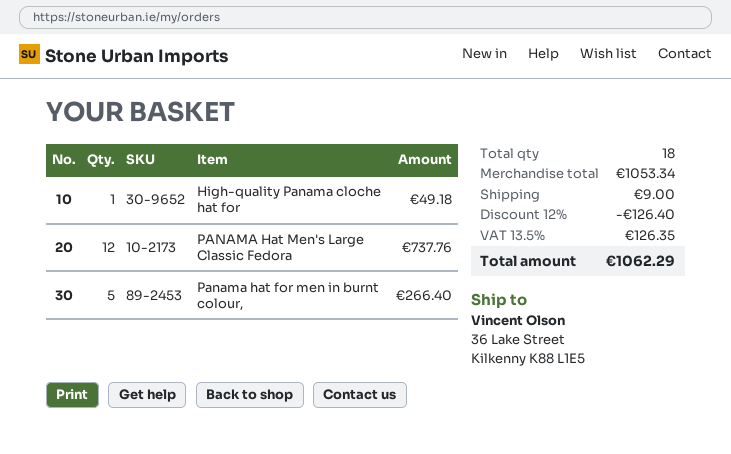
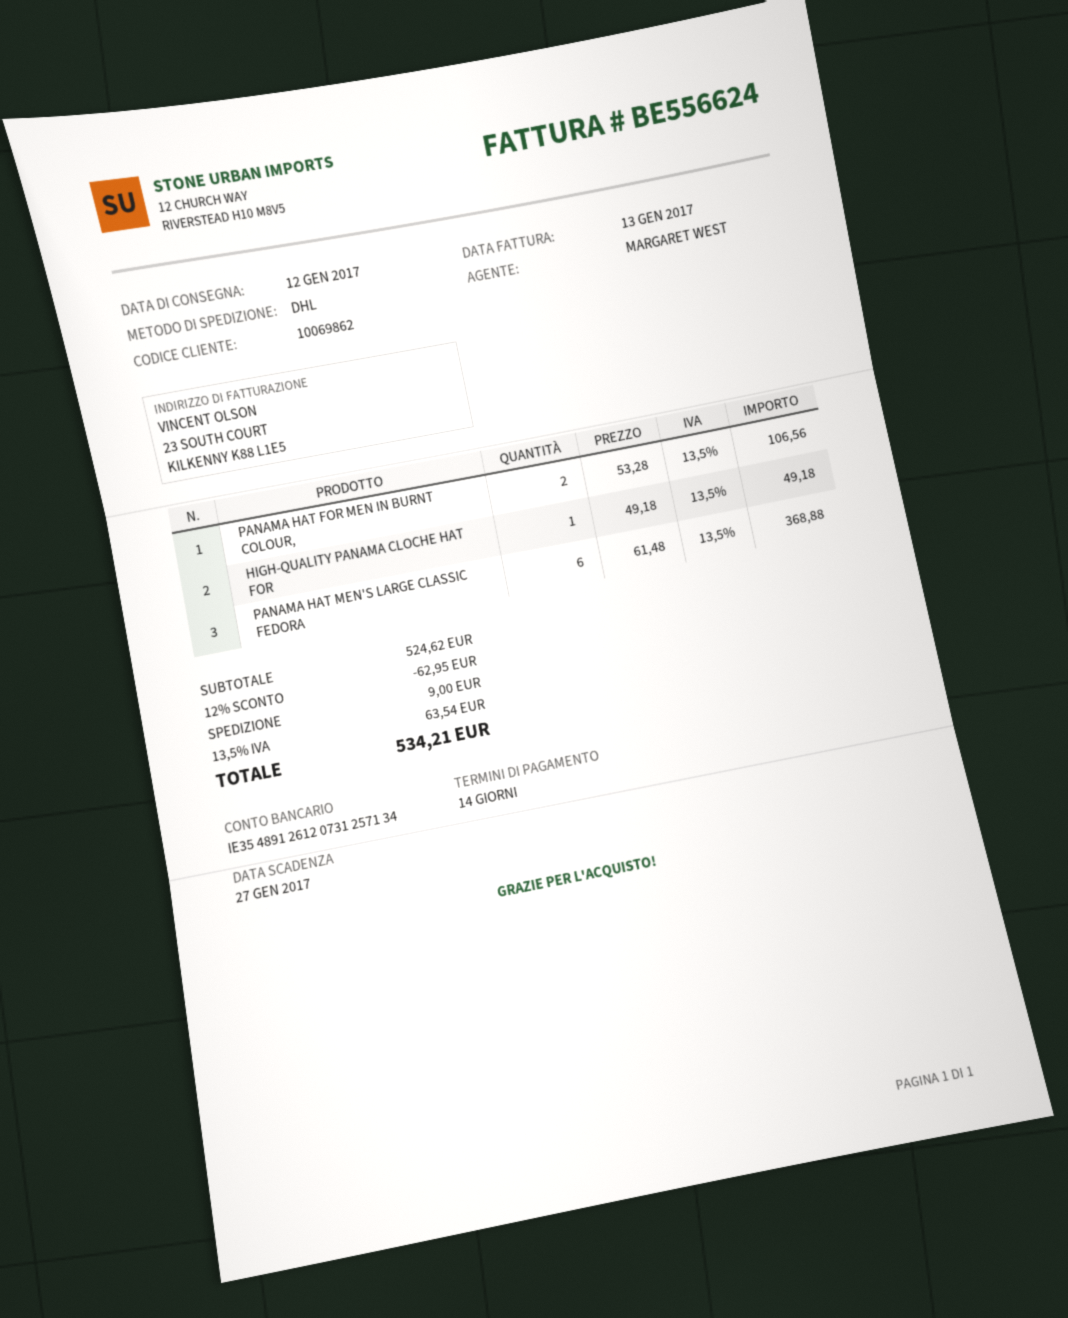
PANAMA Hat Men's Large Classic Fedora: 12 for 737.76 -> 6 for 368.88
Panama hat for men in burnt colour,: 5 for 266.40 -> 2 for 106.56
subtotal: 1053.34 -> 524.62
discount: 12% = 126.40 -> 12% = 62.95
tax: 13.5% = 126.35 -> 13.5% = 63.54
total: 1062.29 -> 534.21

